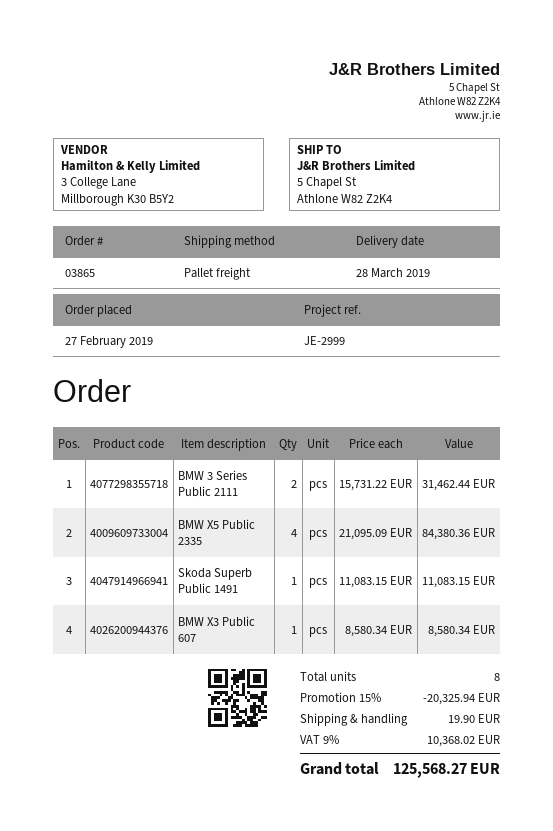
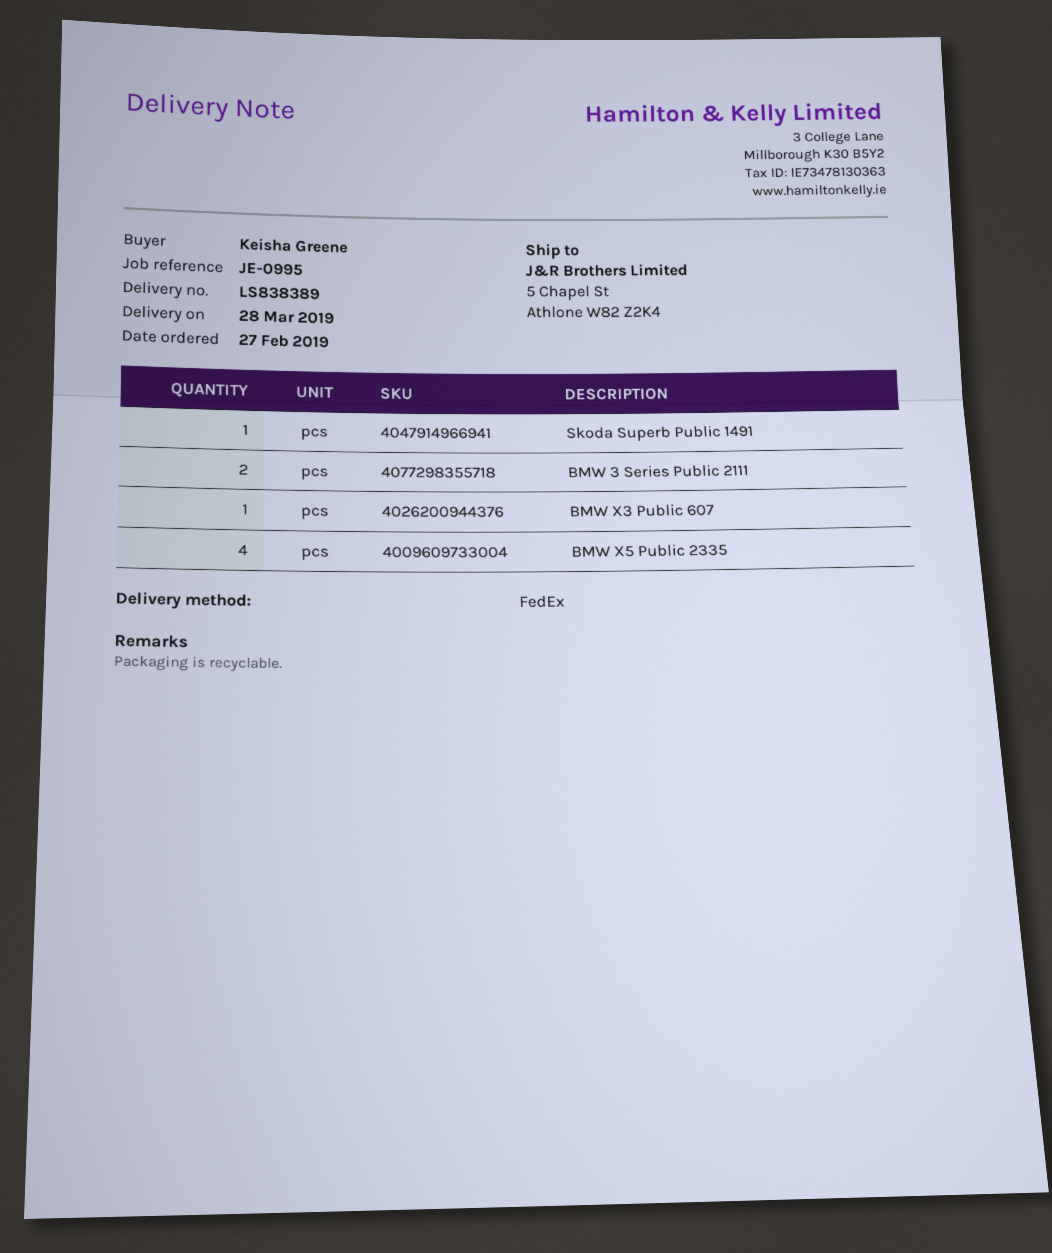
reference: JE-2999 -> JE-0995
shipping method: pallet freight -> FedEx

